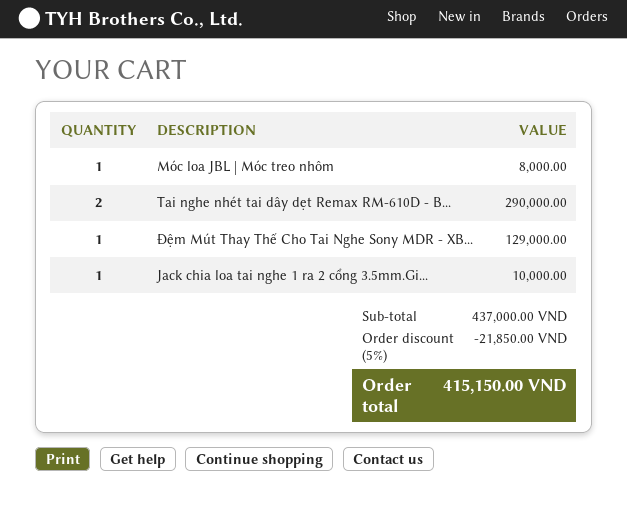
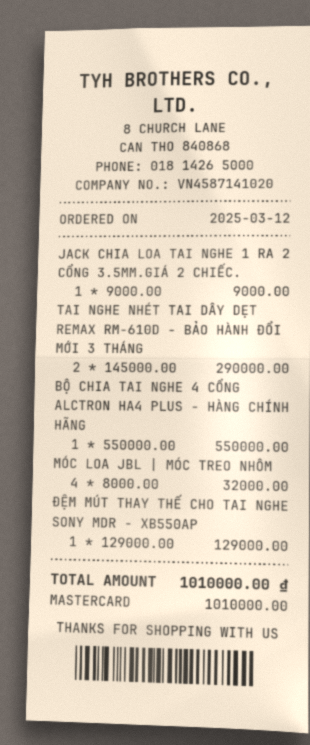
Móc loa JBL | Móc treo nhôm: 1 for 8000.00 -> 4 for 32000.00
Jack chia loa tai nghe 1 ra 2 cổng 3.5mm.Gi...: 1 for 10000.00 -> 1 for 9000.00
BỘ CHIA TAI NGHE 4 CỔNG ALCTRON HA4 PLUS - HÀNG CHÍNH HÃNG: none -> 1 for 550000.00
discount: 5% = 21850.00 -> none
total: 415150.00 -> 1010000.00

